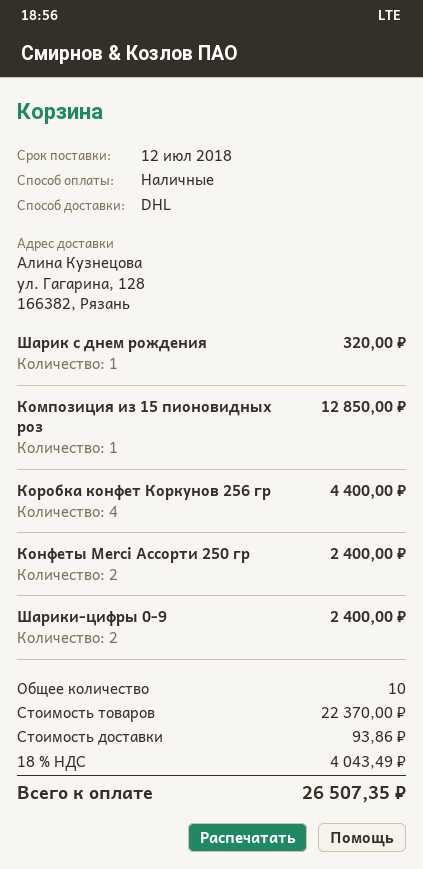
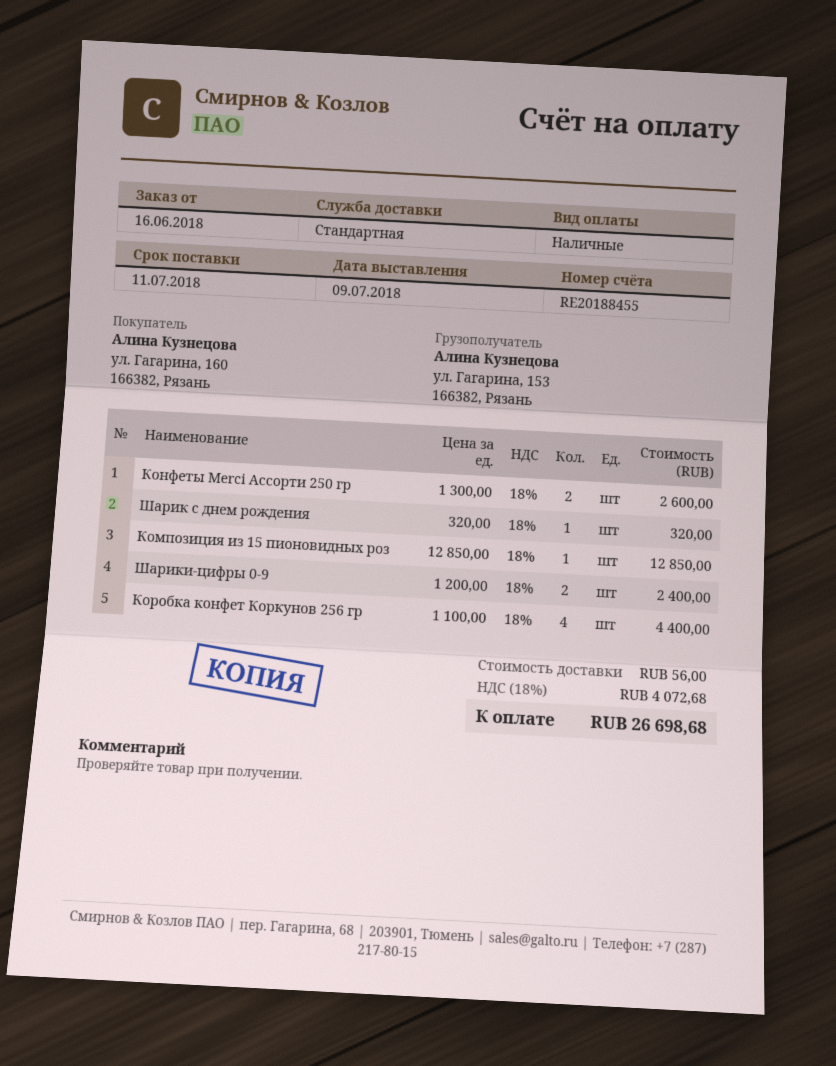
delivery date: 2018-07-12 -> 2018-07-11
shipping method: DHL -> standard
ship to: ул. Гагарина, 128, 166382, Рязань -> ул. Гагарина, 153, 166382, Рязань
Конфеты Merci Ассорти 250 гр: 2 for 2400.00 -> 2 for 2600.00
shipping: 93.86 -> 56.00
tax: 18% = 4043.49 -> 18% = 4072.68
total: 26507.35 -> 26698.68

